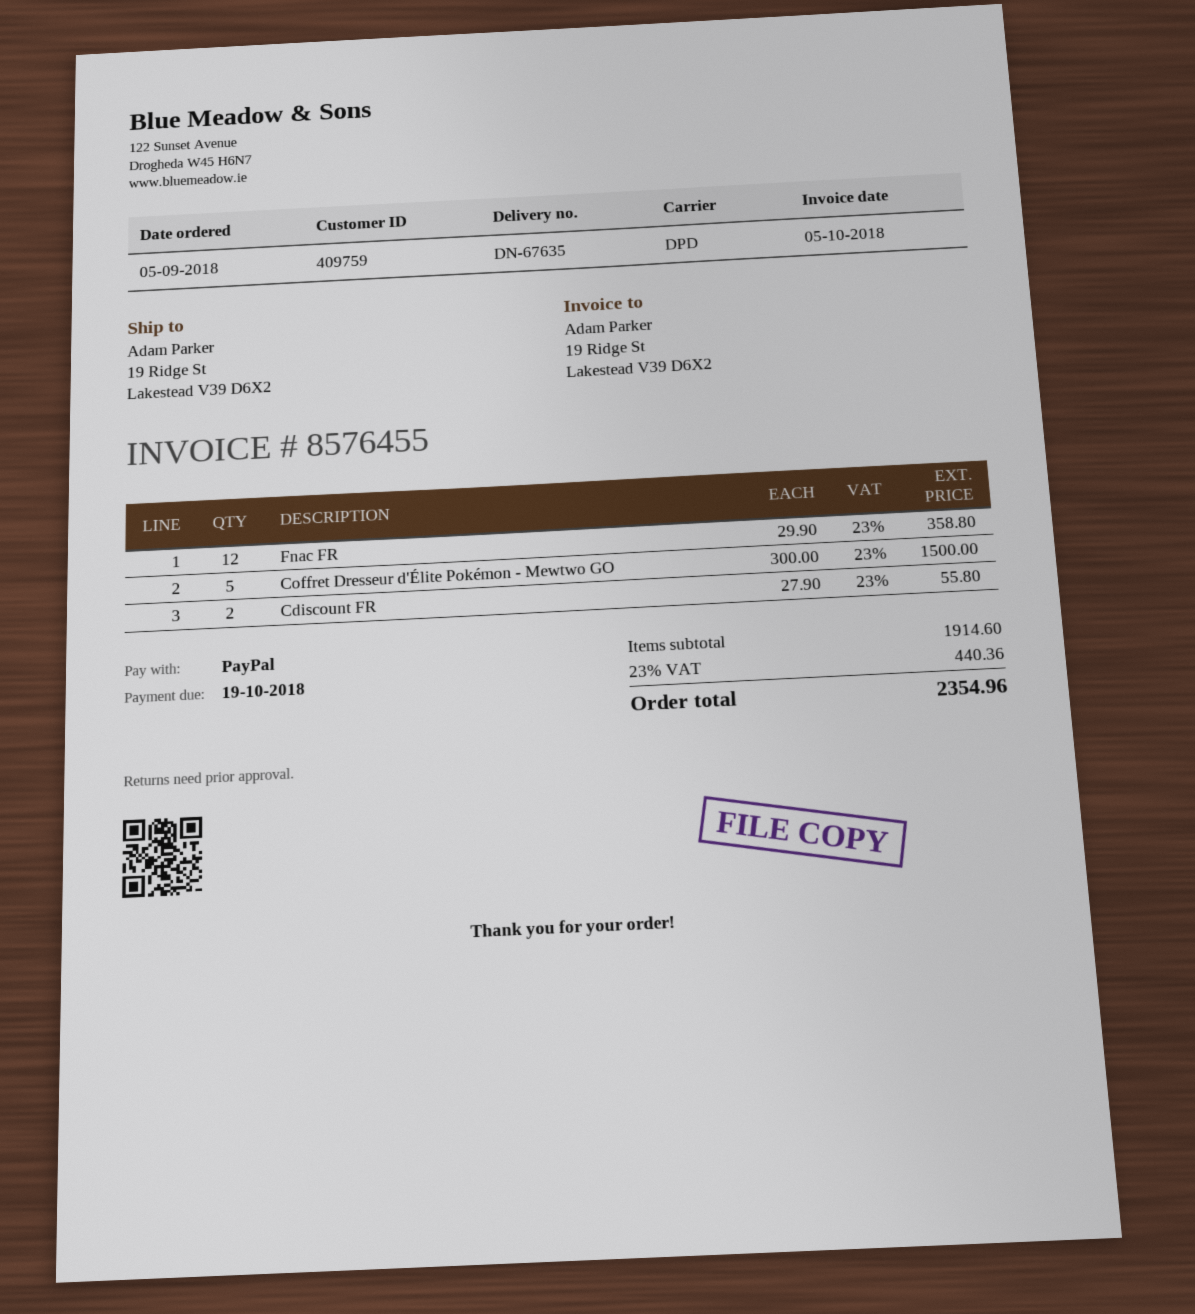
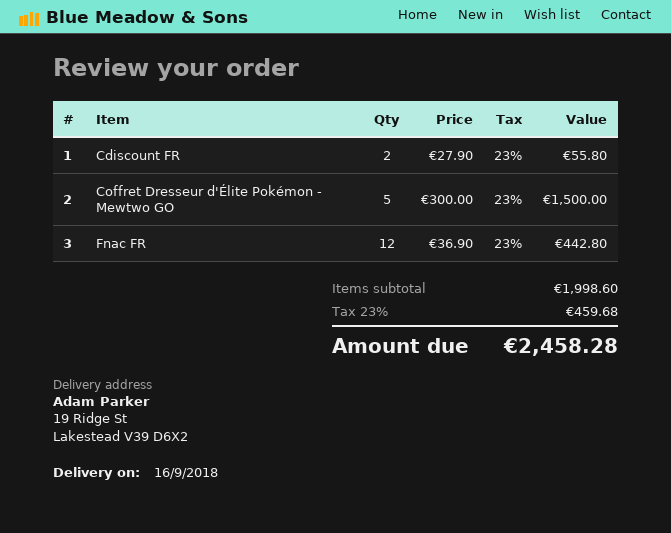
Fnac FR: 12 x 29.90 = 358.80 -> 12 x 36.90 = 442.80
subtotal: 1914.60 -> 1998.60
tax: 23% = 440.36 -> 23% = 459.68
total: 2354.96 -> 2458.28

